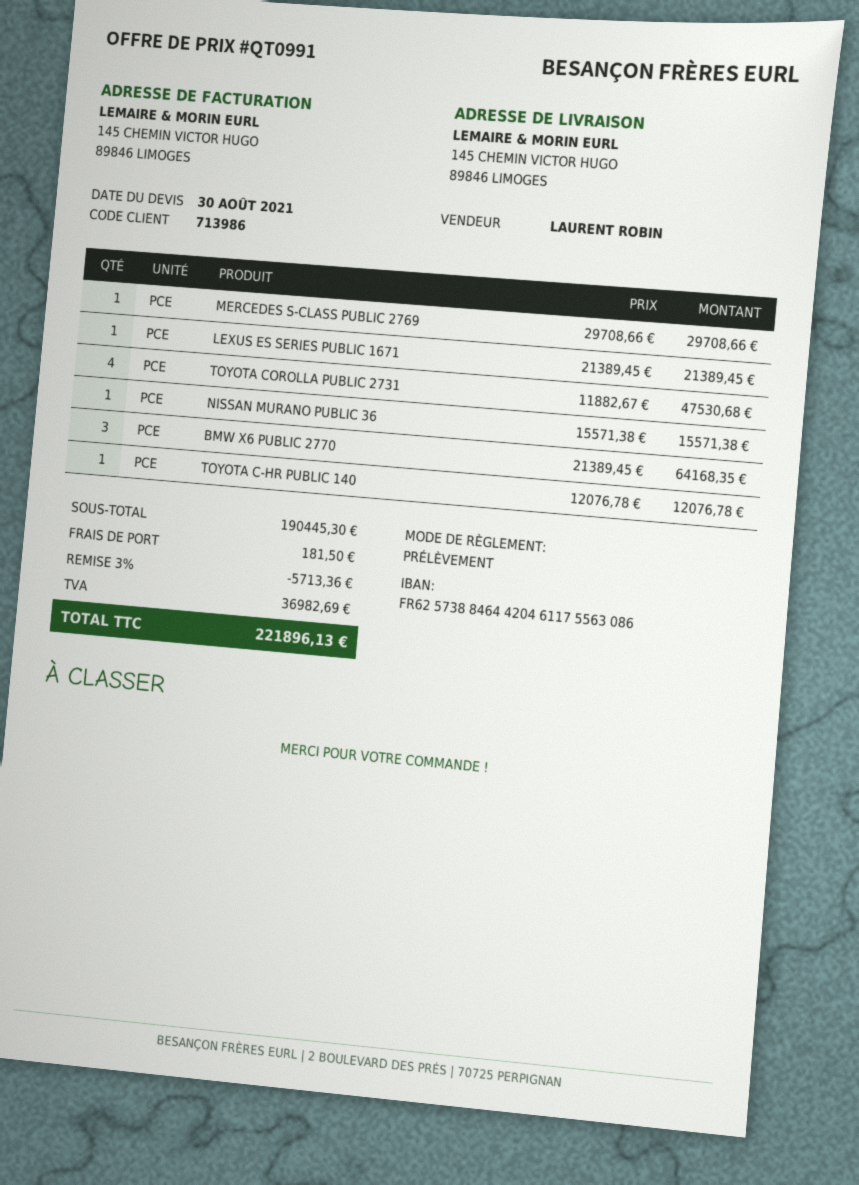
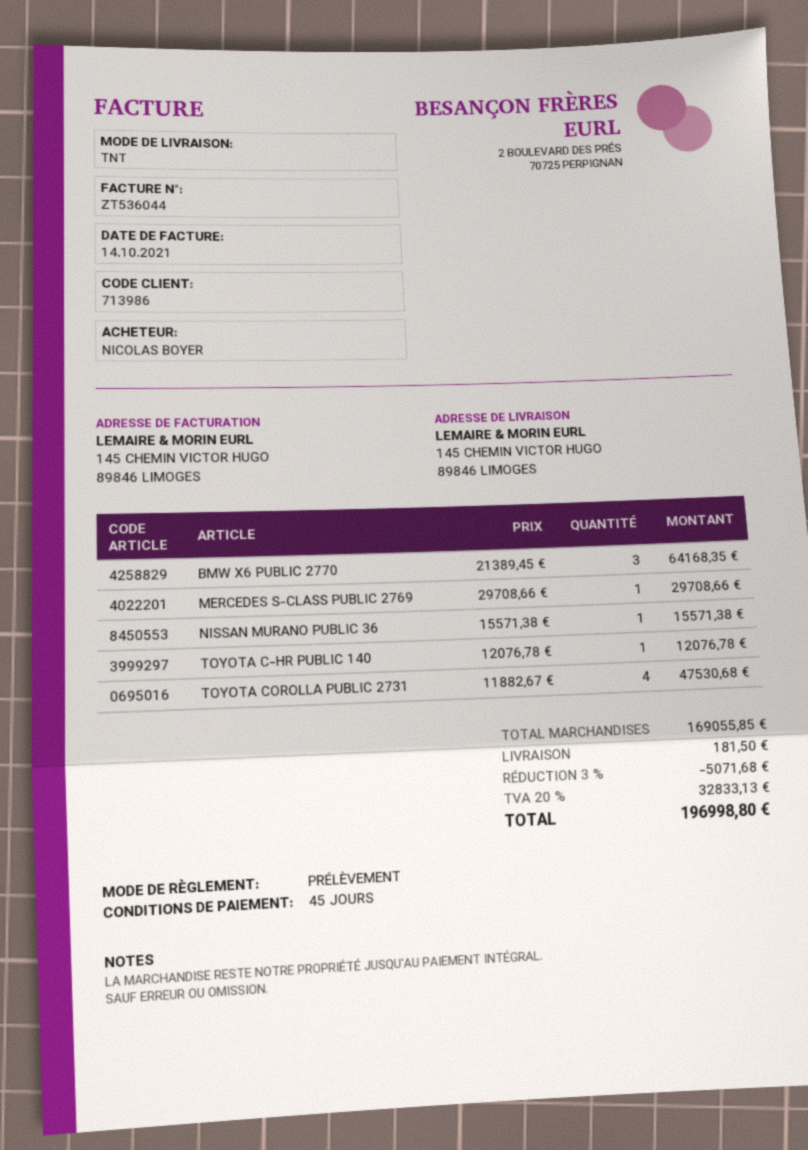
LEXUS ES SERIES PUBLIC 1671: 1 x 21389.45 = 21389.45 -> none
subtotal: 190445.30 -> 169055.85
discount: 3% = 5713.36 -> 3% = 5071.68
tax: 36982.69 -> 32833.13
total: 221896.13 -> 196998.80

